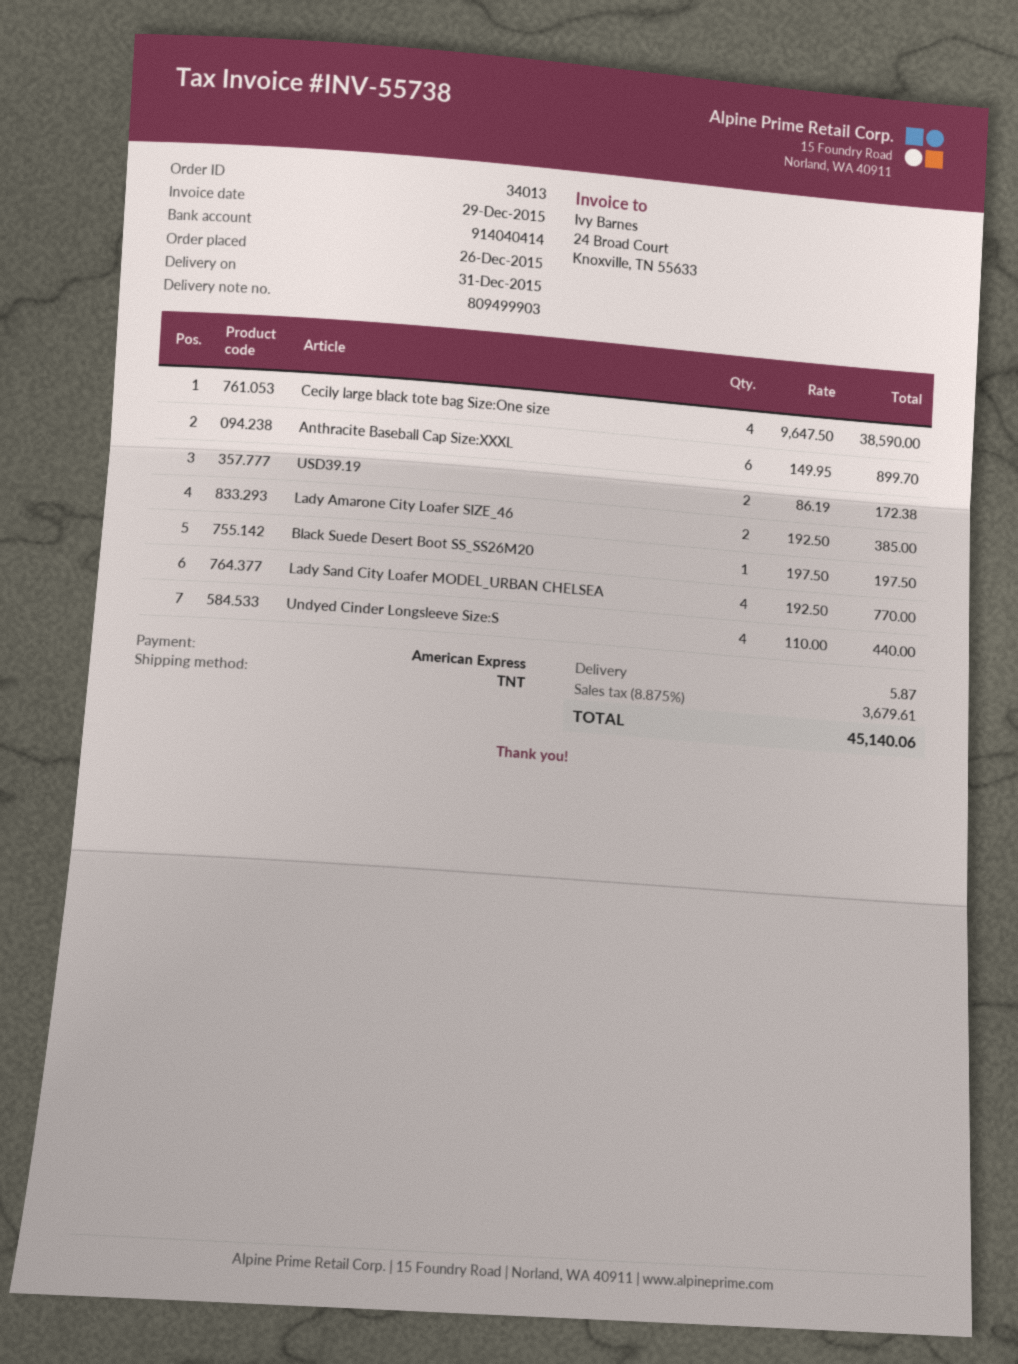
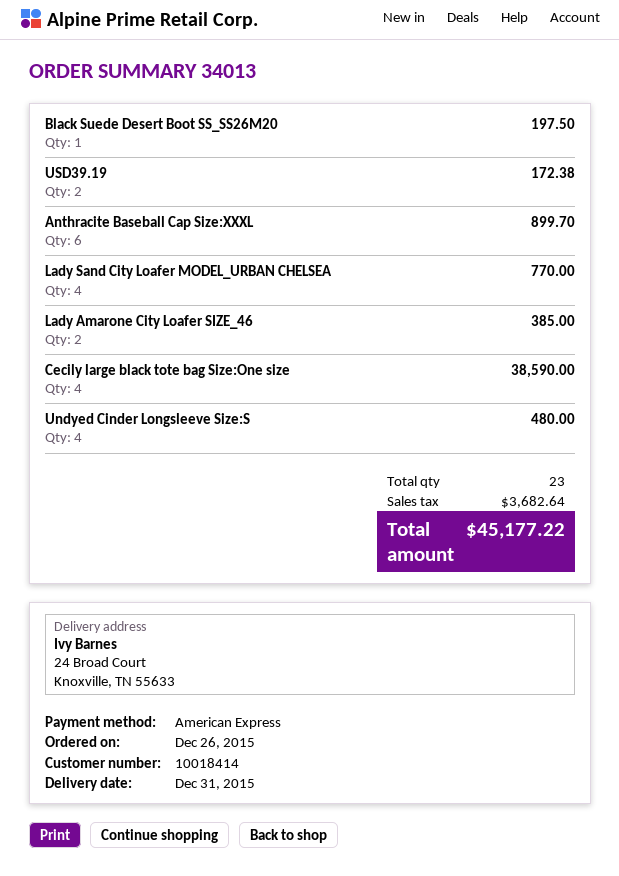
Undyed Cinder Longsleeve Size:S: 4 for 440.00 -> 4 for 480.00
shipping: 5.87 -> none
tax: 3679.61 -> 3682.64
total: 45140.06 -> 45177.22

